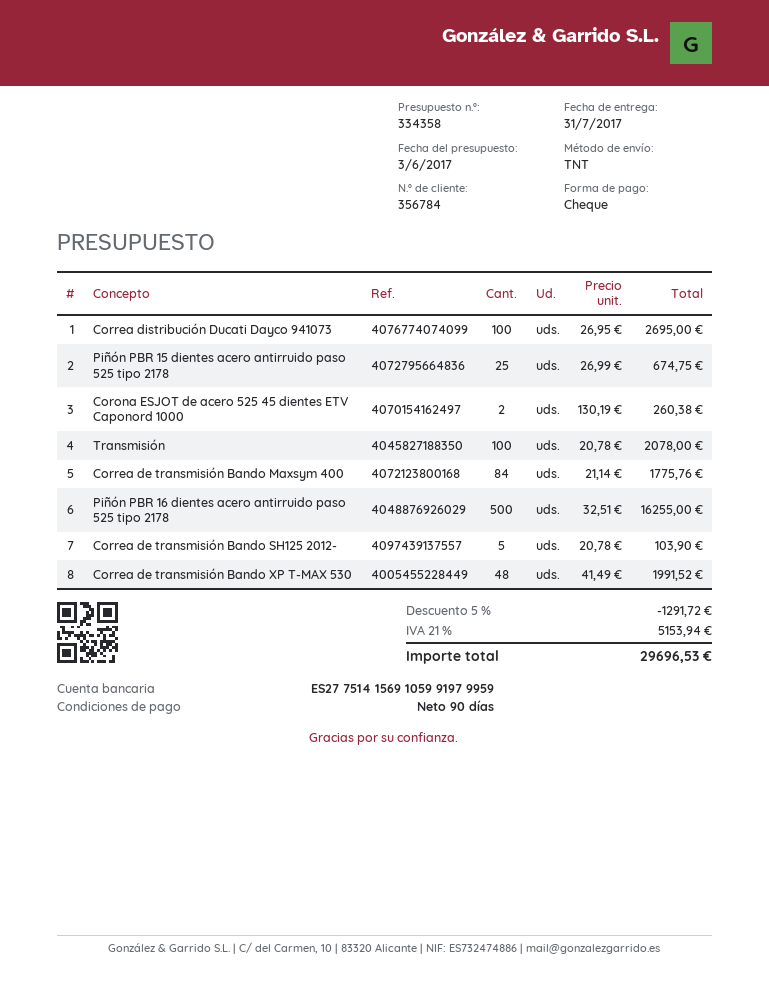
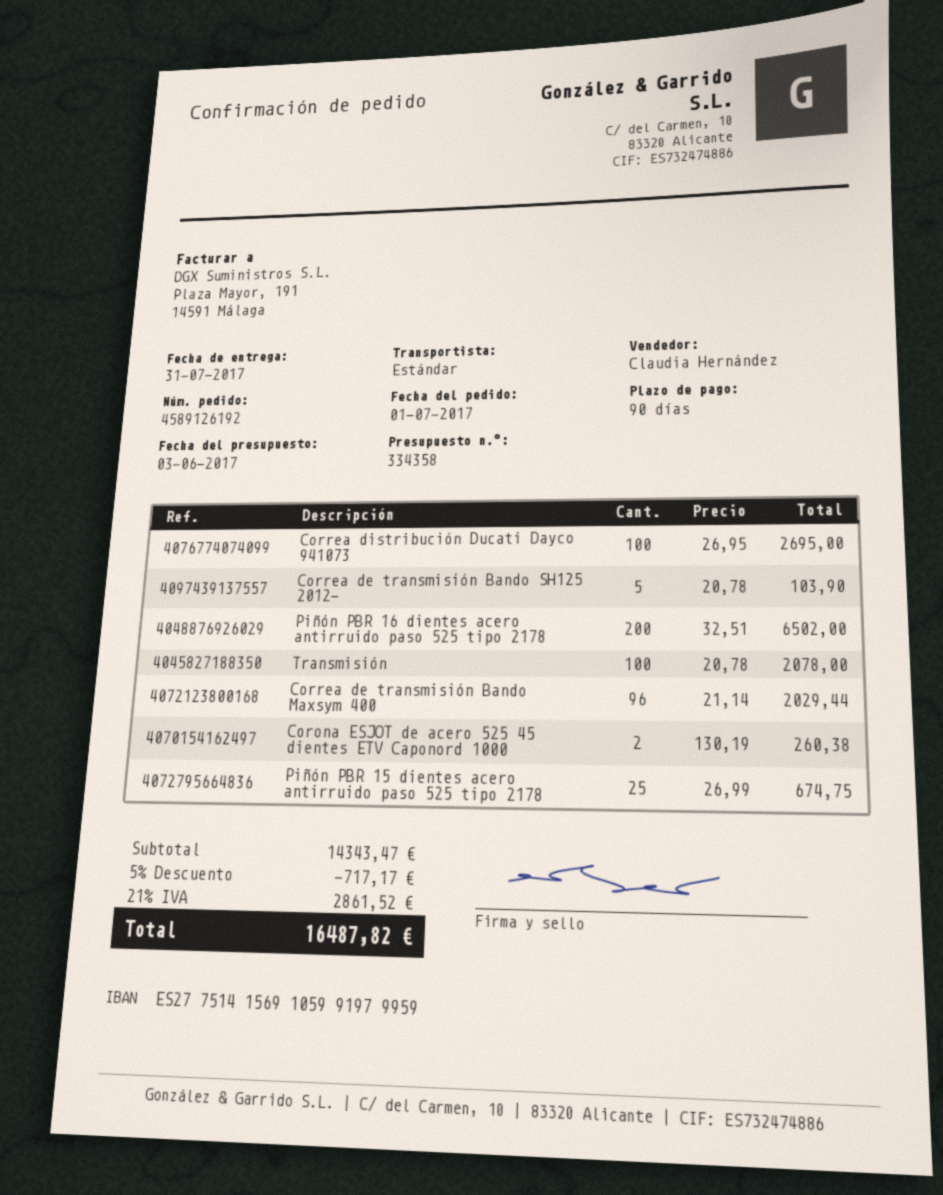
shipping method: TNT -> standard
Correa de transmisión Bando Maxsym 400: 84 x 21.14 = 1775.76 -> 96 x 21.14 = 2029.44
Piñón PBR 16 dientes acero antirruido paso 525 tipo 2178: 500 x 32.51 = 16255.00 -> 200 x 32.51 = 6502.00
Correa de transmisión Bando XP T-MAX 530: 48 x 41.49 = 1991.52 -> none
discount: 5% = 1291.72 -> 5% = 717.17
tax: 21% = 5153.94 -> 21% = 2861.52
total: 29696.53 -> 16487.82

